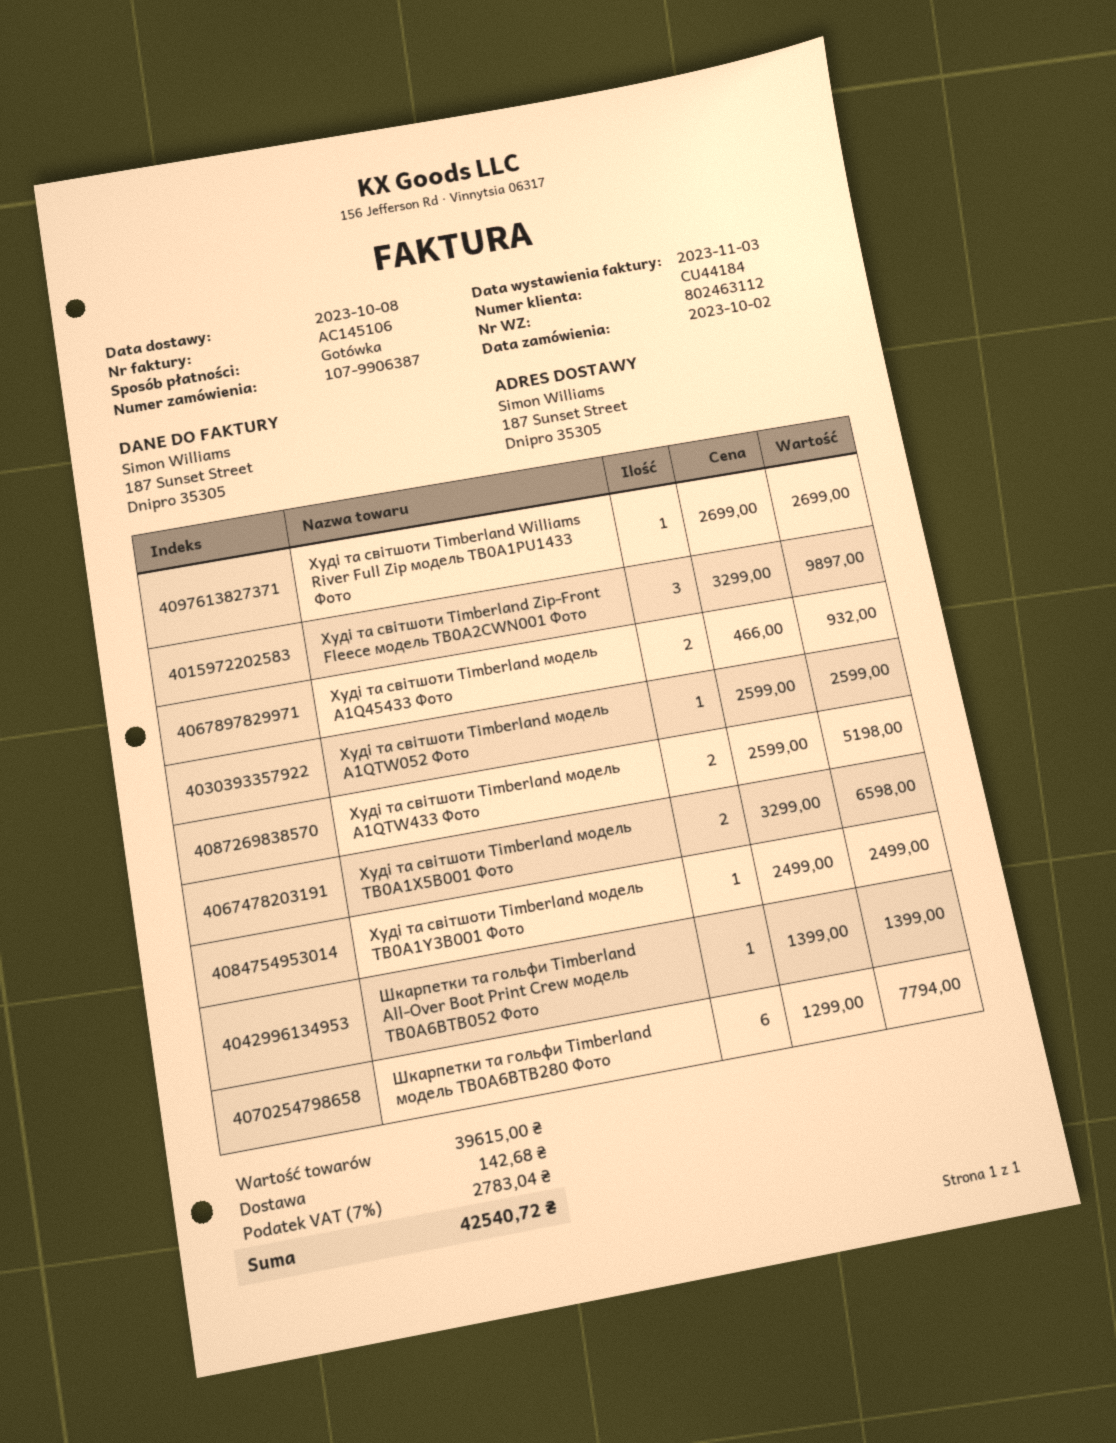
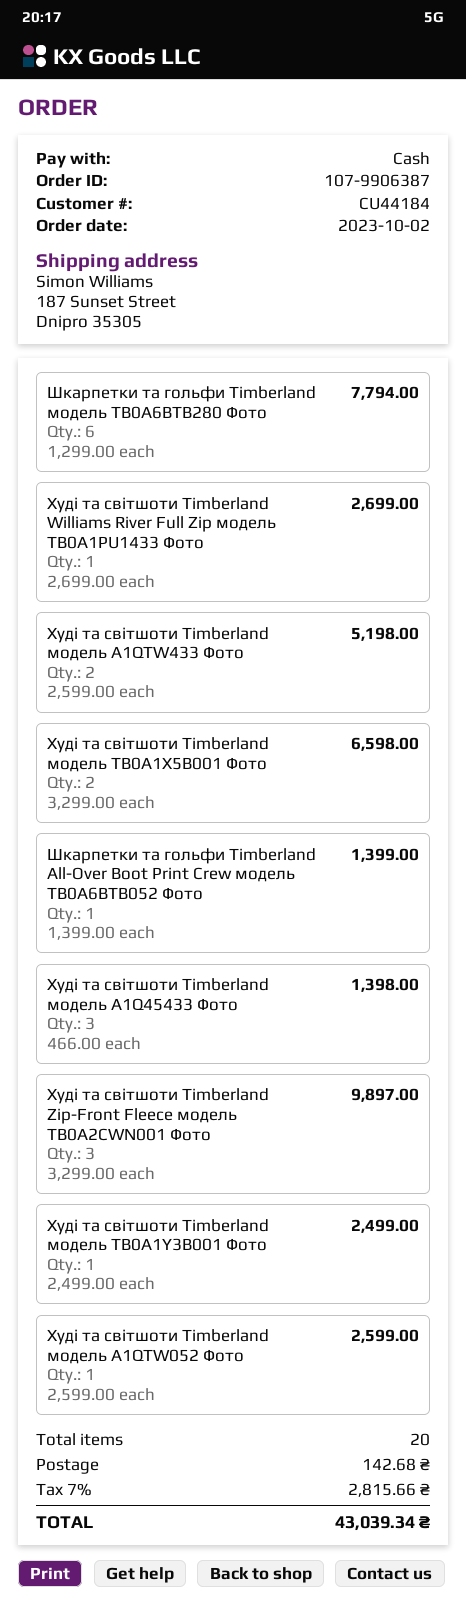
Худі та світшоти Timberland модель A1Q45433 Фото: 2 x 466.00 = 932.00 -> 3 x 466.00 = 1398.00
tax: 7% = 2783.04 -> 7% = 2815.66
total: 42540.72 -> 43039.34

